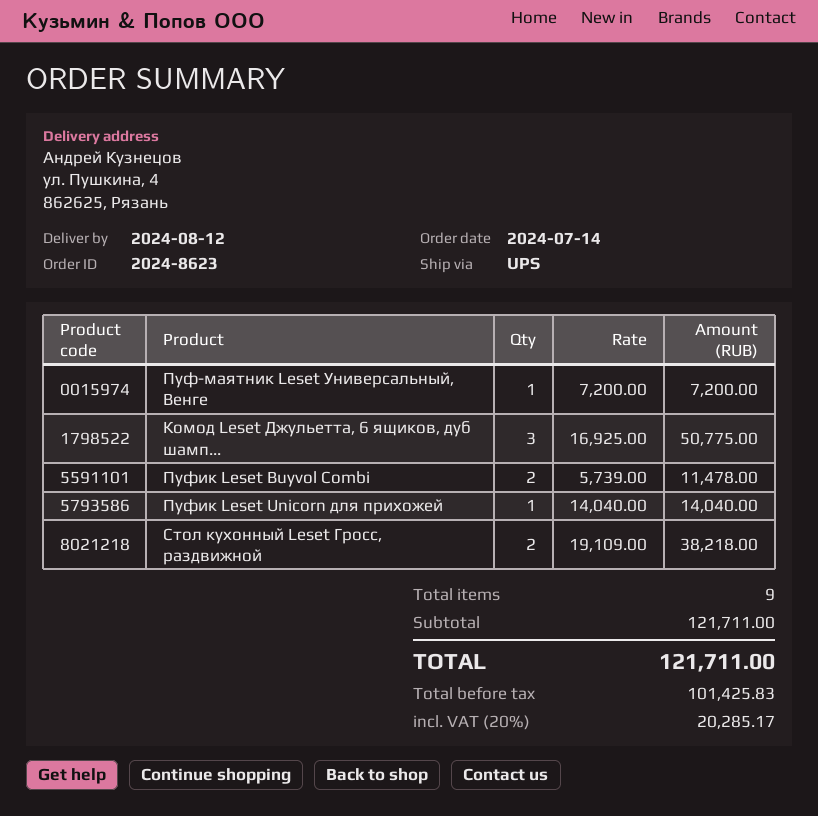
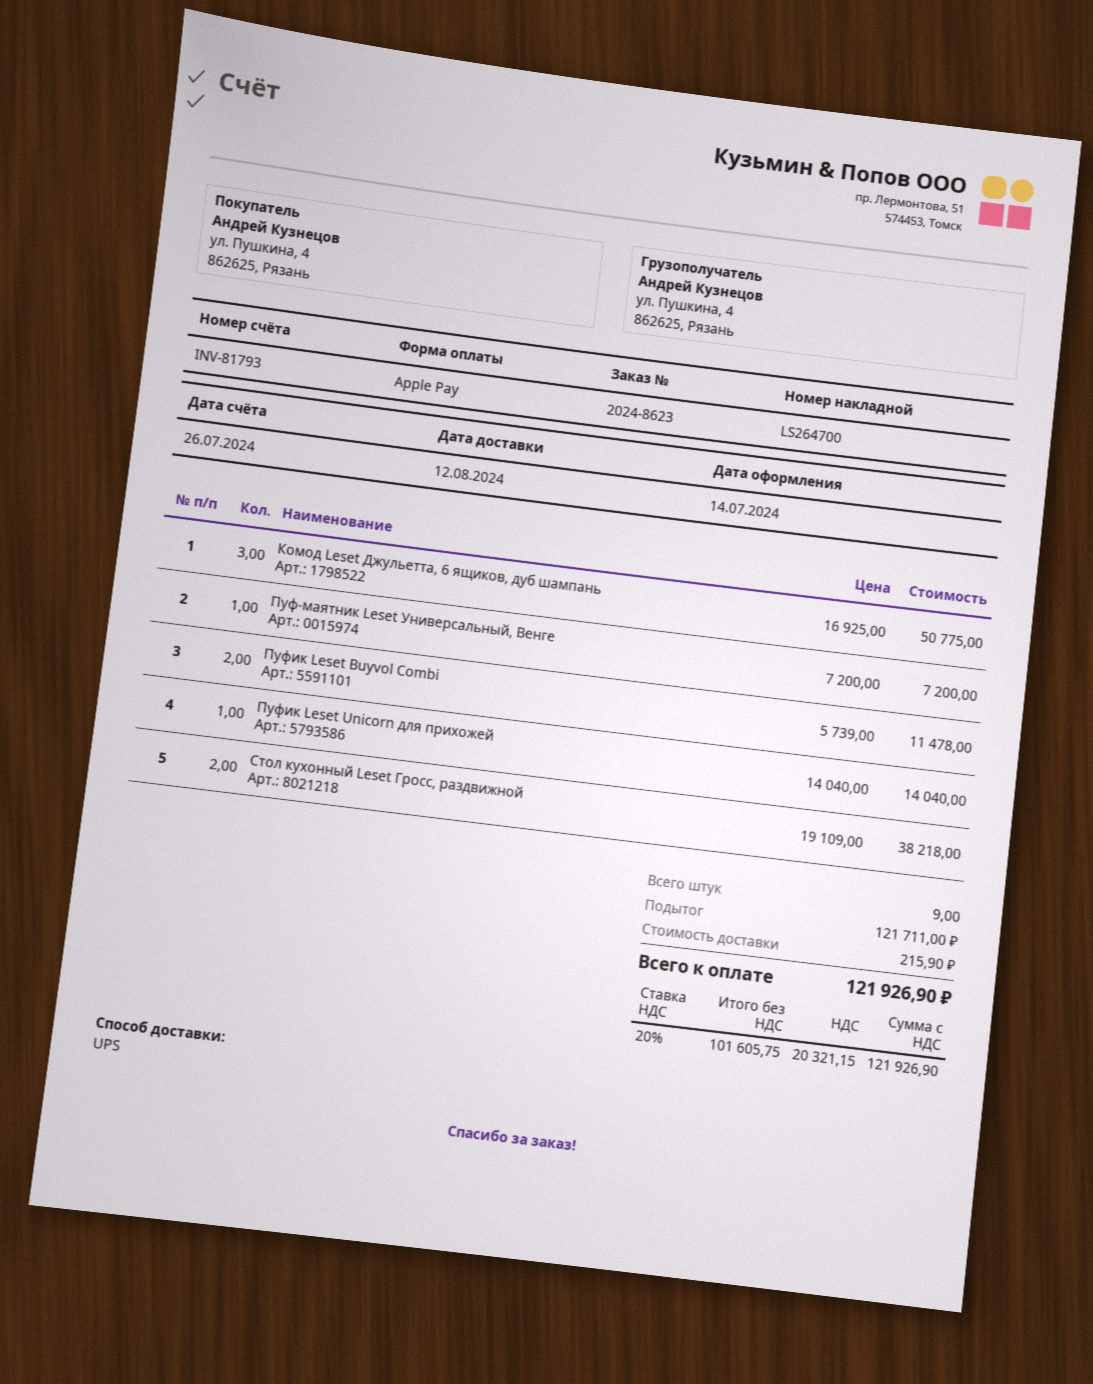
shipping: none -> 215.90
net: 101425.83 -> 101605.75
tax: 20% = 20285.17 -> 20% = 20321.15
total: 121711.00 -> 121926.90

